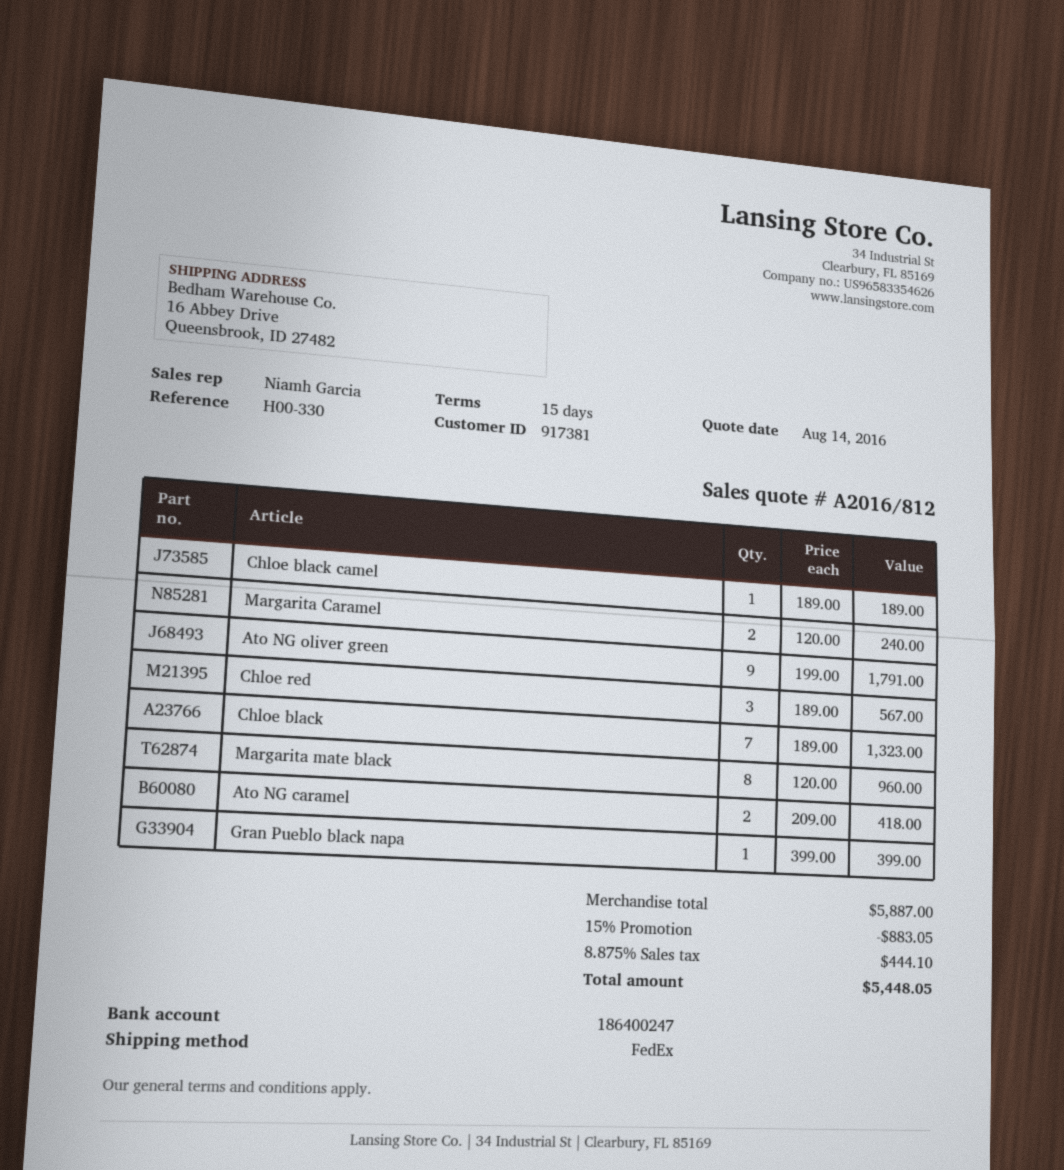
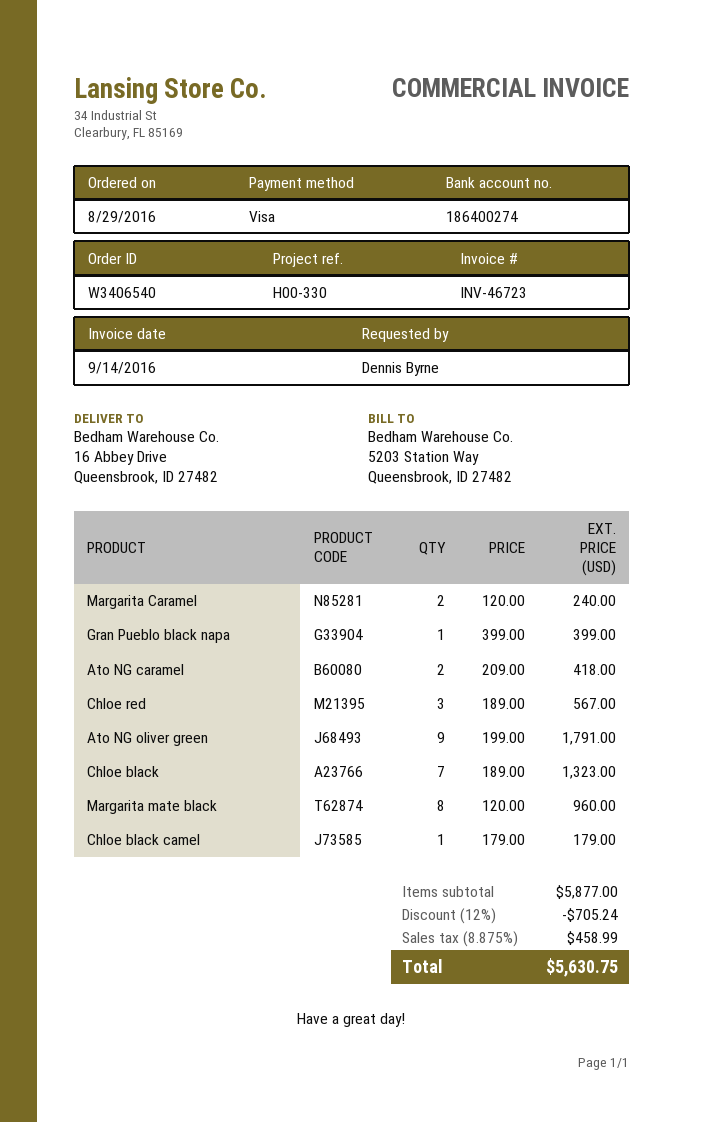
bank account: 186400247 -> 186400274
Chloe black camel: 1 x 189.00 = 189.00 -> 1 x 179.00 = 179.00
subtotal: 5887.00 -> 5877.00
discount: 15% = 883.05 -> 12% = 705.24
tax: 8.875% = 444.10 -> 8.875% = 458.99
total: 5448.05 -> 5630.75

